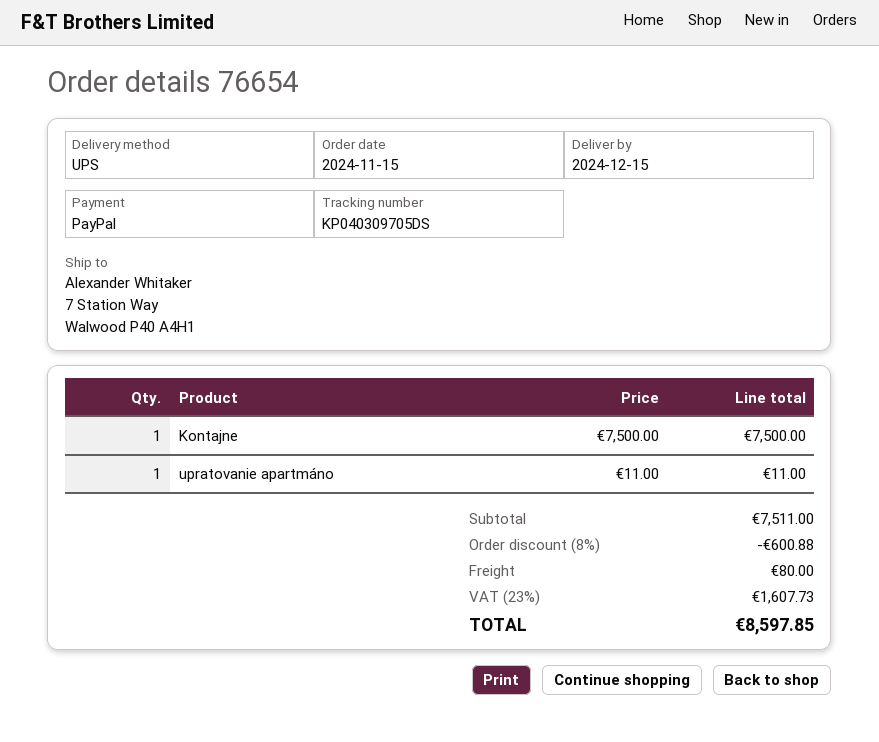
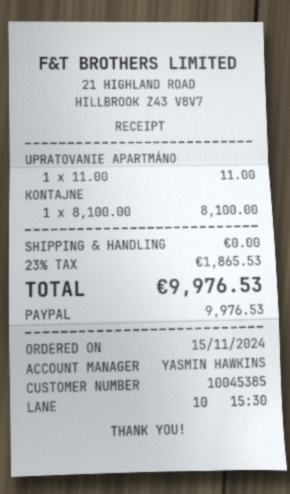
Kontajne: 1 x 7500.00 = 7500.00 -> 1 x 8100.00 = 8100.00
discount: 8% = 600.88 -> none
shipping: 80.00 -> 0.00
tax: 23% = 1607.73 -> 23% = 1865.53
total: 8597.85 -> 9976.53

